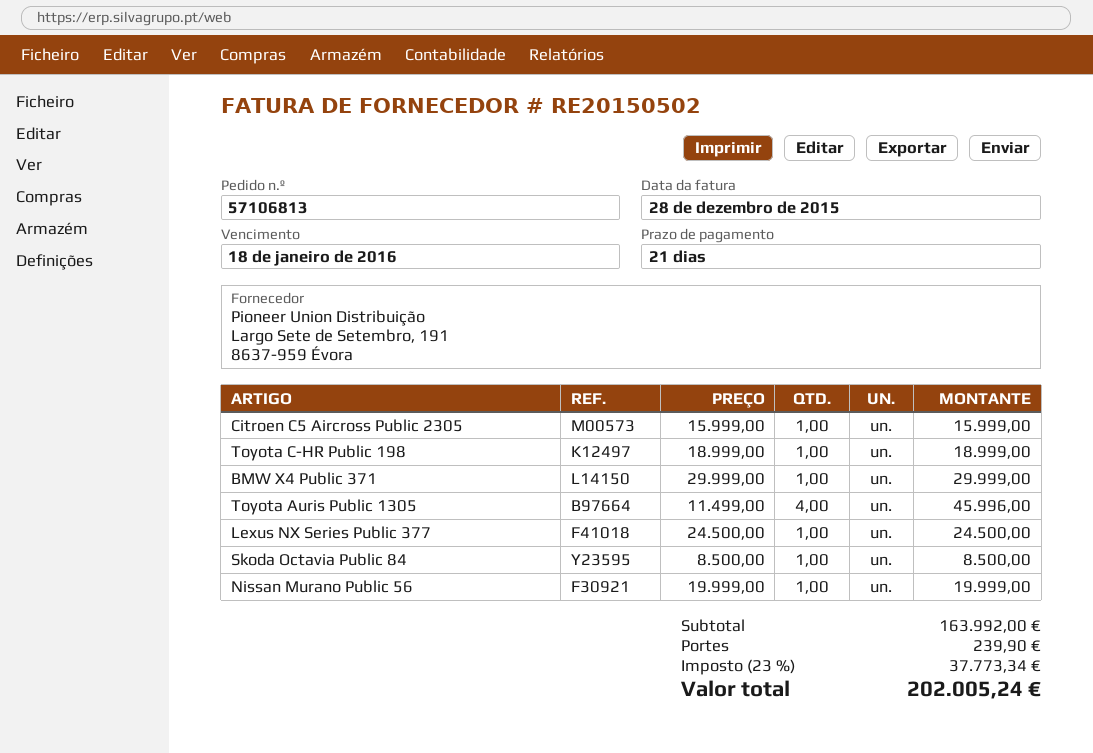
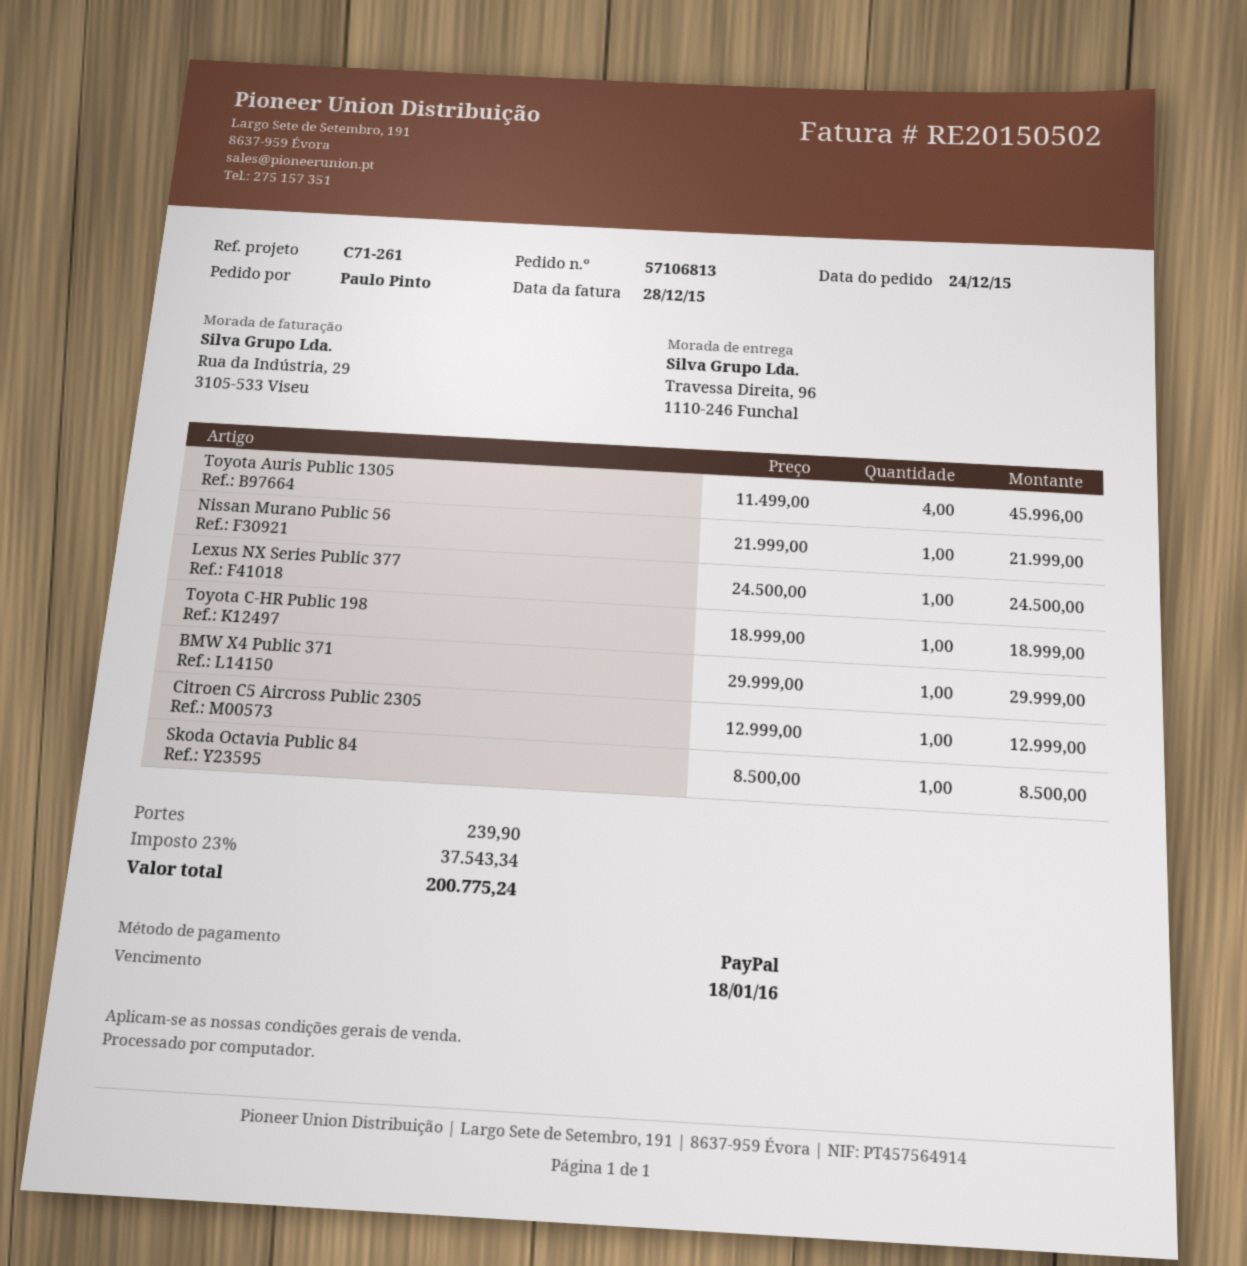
Citroen C5 Aircross Public 2305: 1 x 15999.00 = 15999.00 -> 1 x 12999.00 = 12999.00
Nissan Murano Public 56: 1 x 19999.00 = 19999.00 -> 1 x 21999.00 = 21999.00
tax: 23% = 37773.34 -> 23% = 37543.34
total: 202005.24 -> 200775.24

